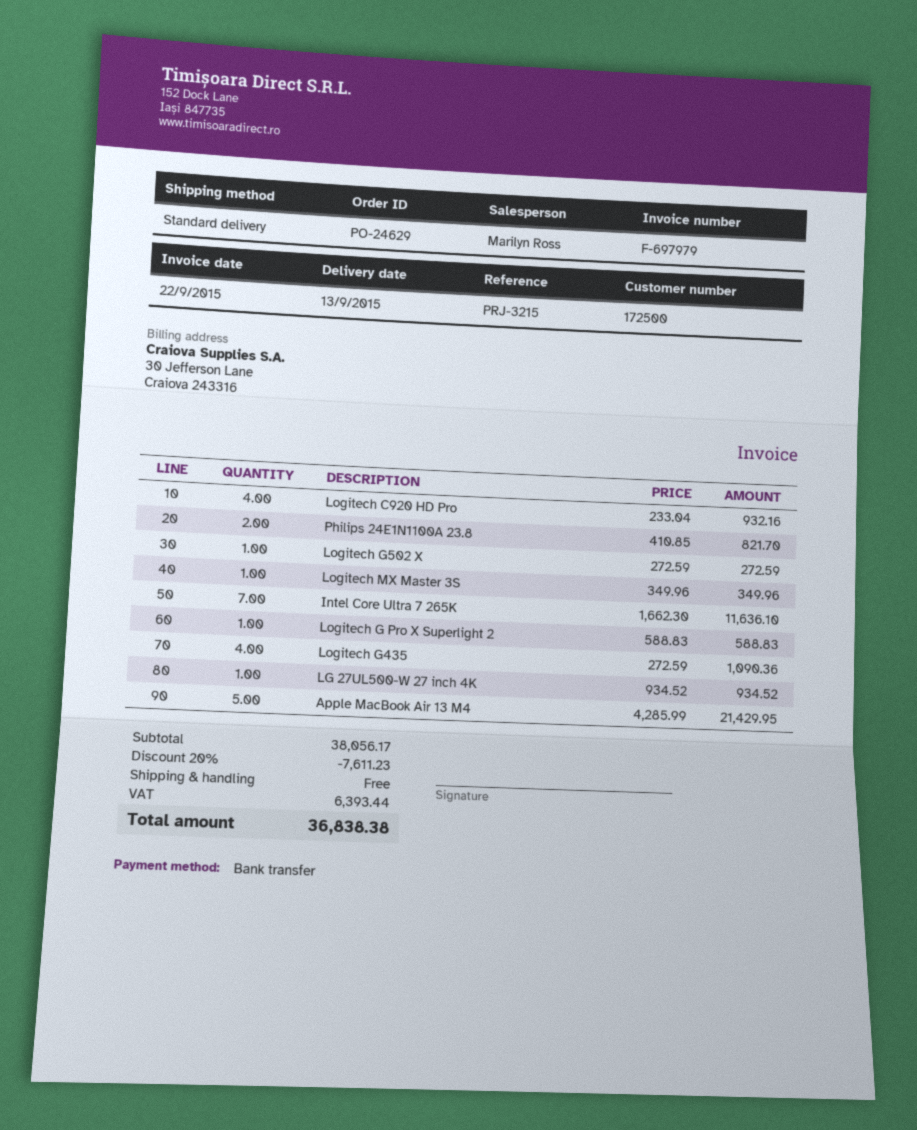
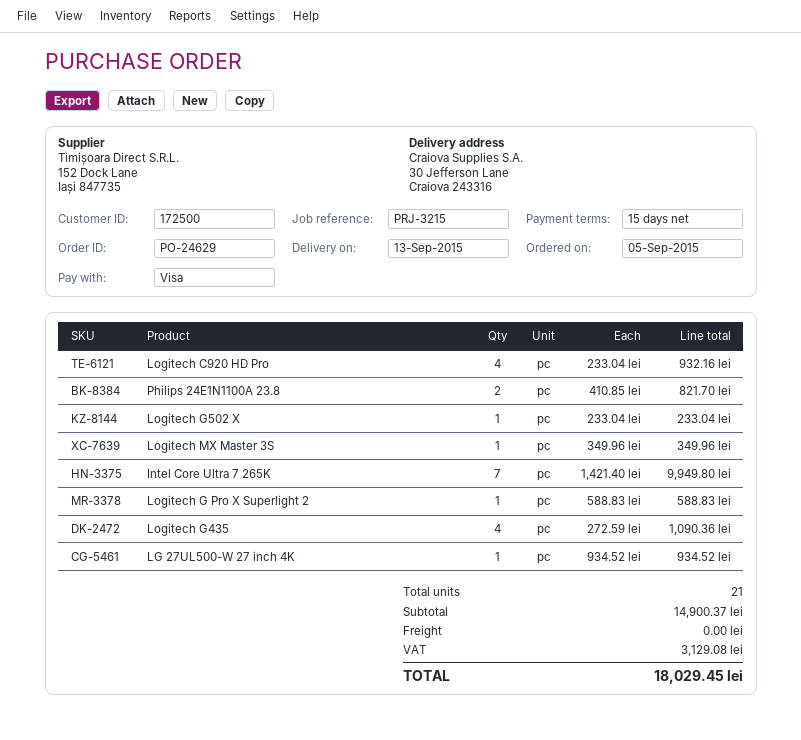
payment method: bank transfer -> Visa
Logitech G502 X: 1 x 272.59 = 272.59 -> 1 x 233.04 = 233.04
Intel Core Ultra 7 265K: 7 x 1662.30 = 11636.10 -> 7 x 1421.40 = 9949.80
Apple MacBook Air 13 M4: 5 x 4285.99 = 21429.95 -> none
subtotal: 38056.17 -> 14900.37
discount: 20% = 7611.23 -> none
tax: 6393.44 -> 3129.08
total: 36838.38 -> 18029.45

